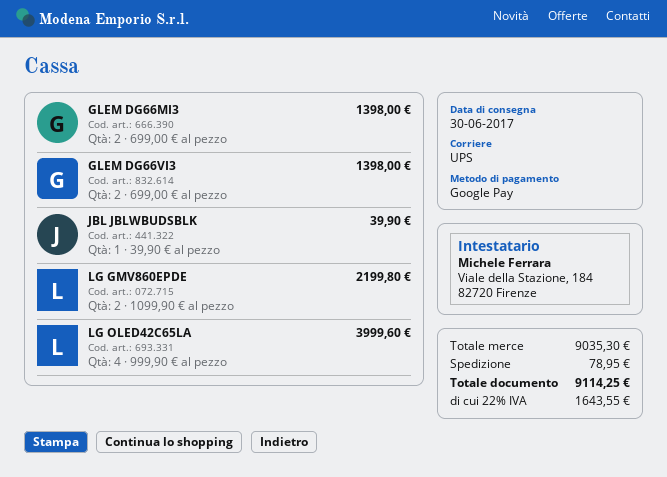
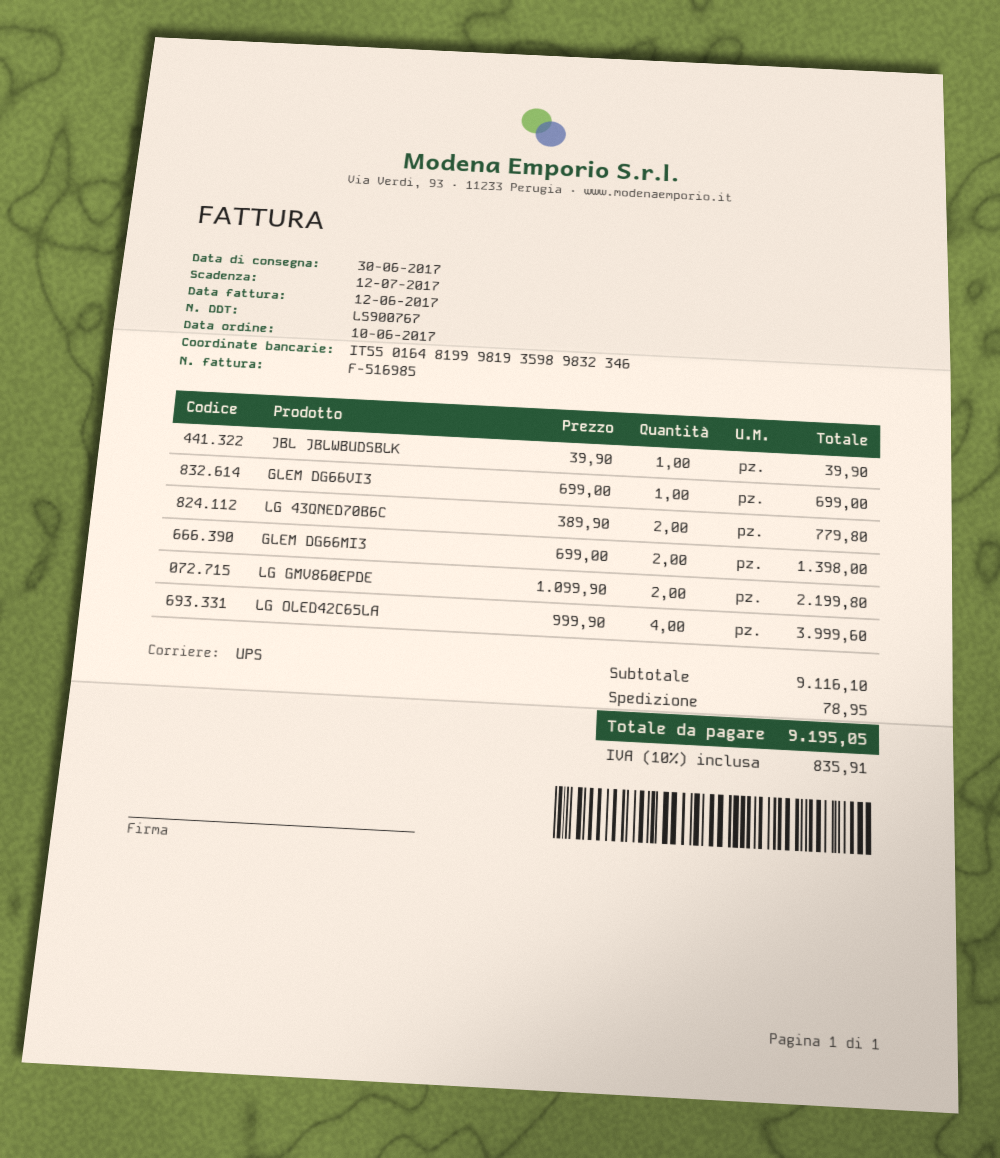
GLEM DG66VI3: 2 x 699.00 = 1398.00 -> 1 x 699.00 = 699.00
LG 43QNED70B6C: none -> 2 x 389.90 = 779.80
subtotal: 9035.30 -> 9116.10
tax: 22% = 1643.55 -> 10% = 835.91
total: 9114.25 -> 9195.05

